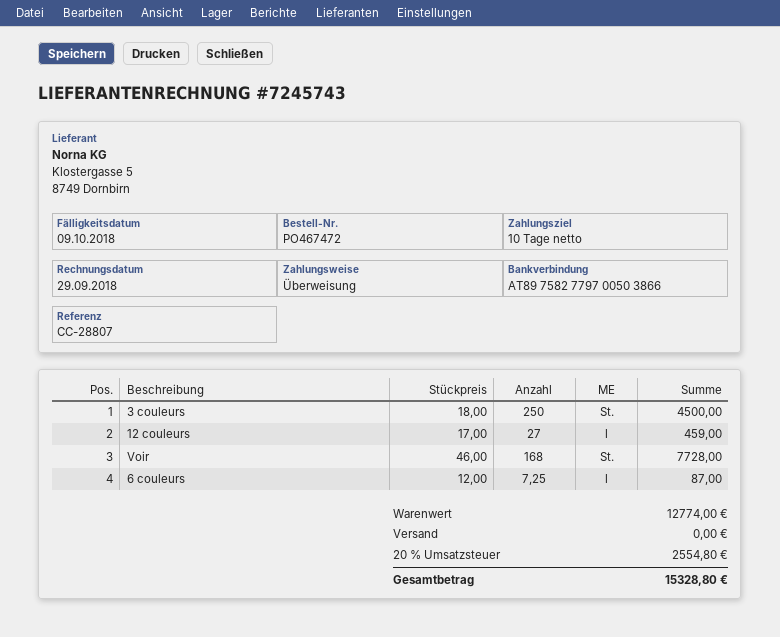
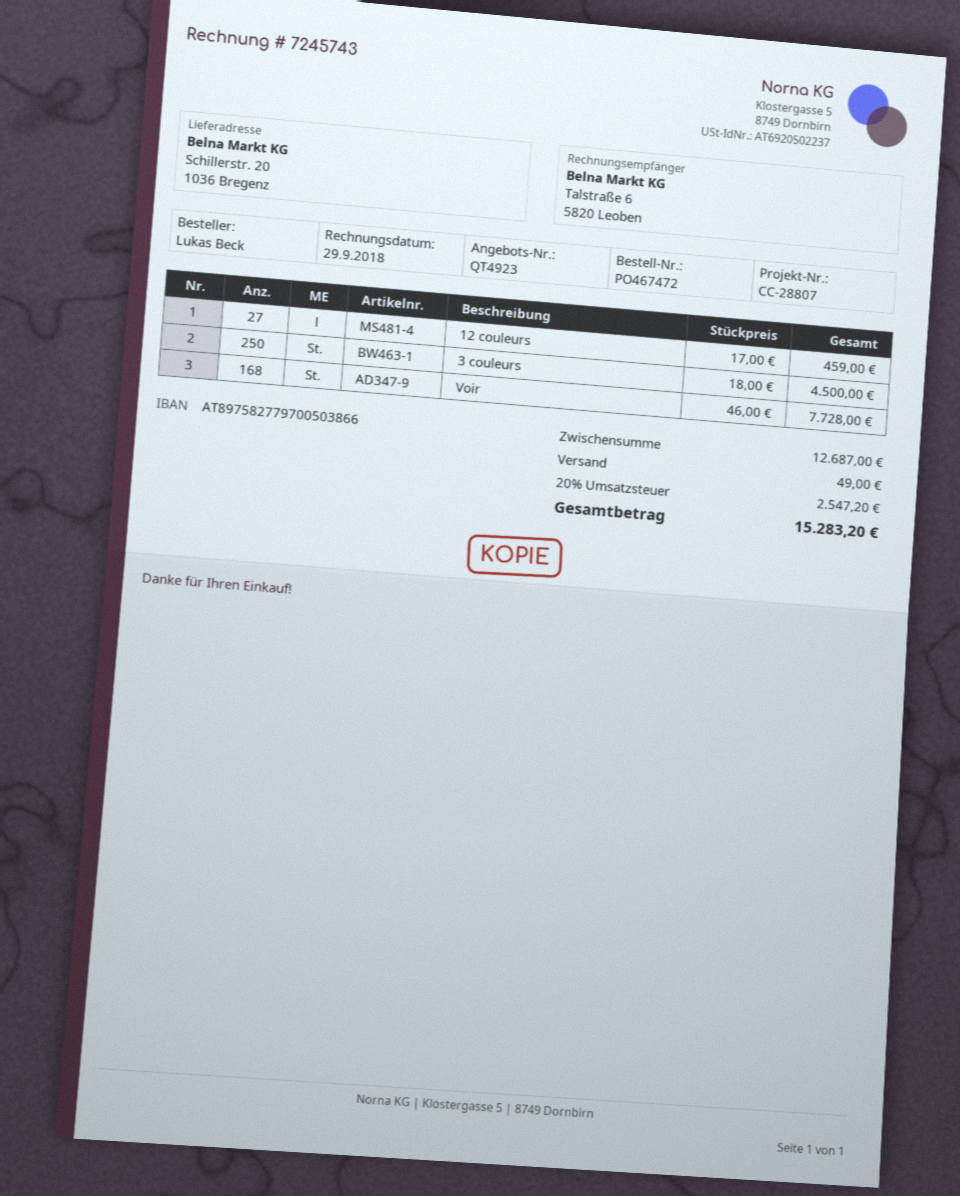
6 couleurs: 7.25 x 12.00 = 87.00 -> none
subtotal: 12774.00 -> 12687.00
shipping: 0.00 -> 49.00
tax: 20% = 2554.80 -> 20% = 2547.20
total: 15328.80 -> 15283.20

